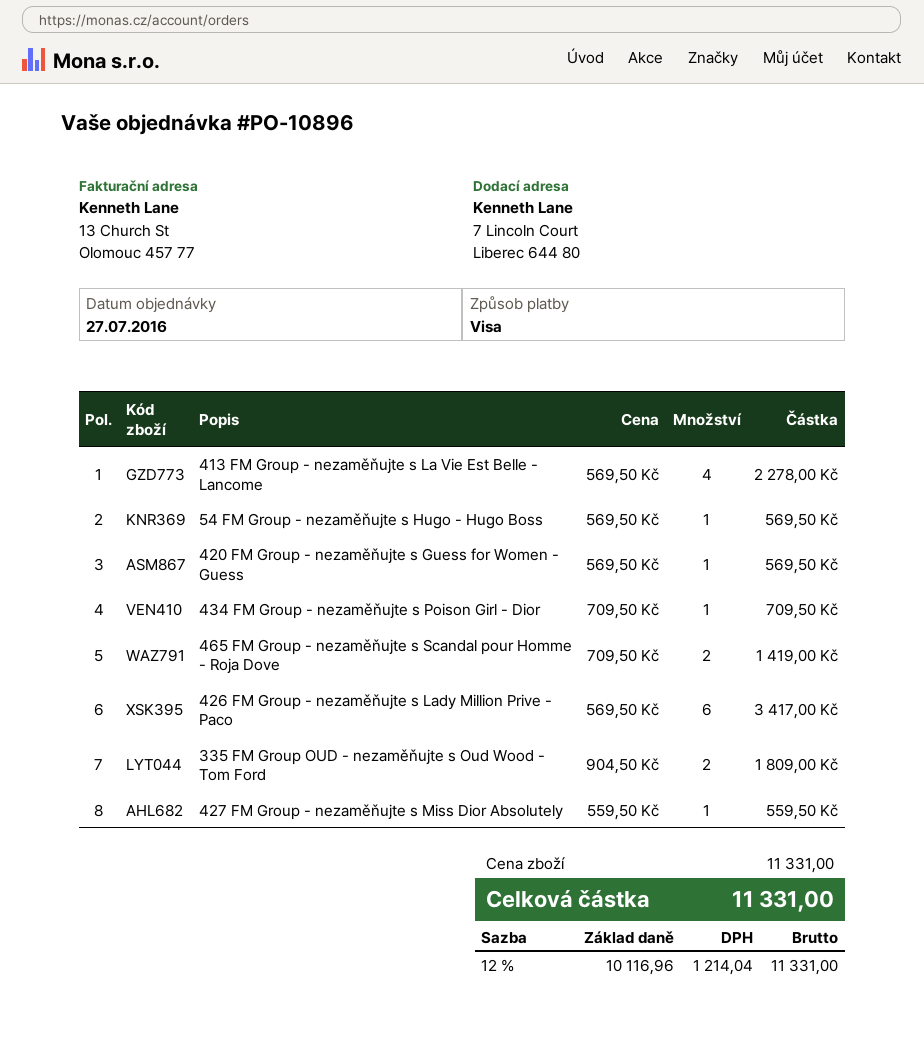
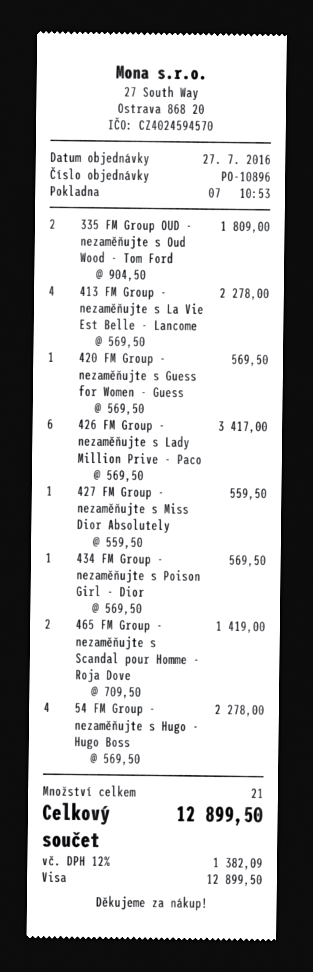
54 FM Group - nezaměňujte s Hugo - Hugo Boss: 1 x 569.50 = 569.50 -> 4 x 569.50 = 2278.00
434 FM Group - nezaměňujte s Poison Girl - Dior: 1 x 709.50 = 709.50 -> 1 x 569.50 = 569.50
tax: 12% = 1214.04 -> 12% = 1382.09
total: 11331.00 -> 12899.50

